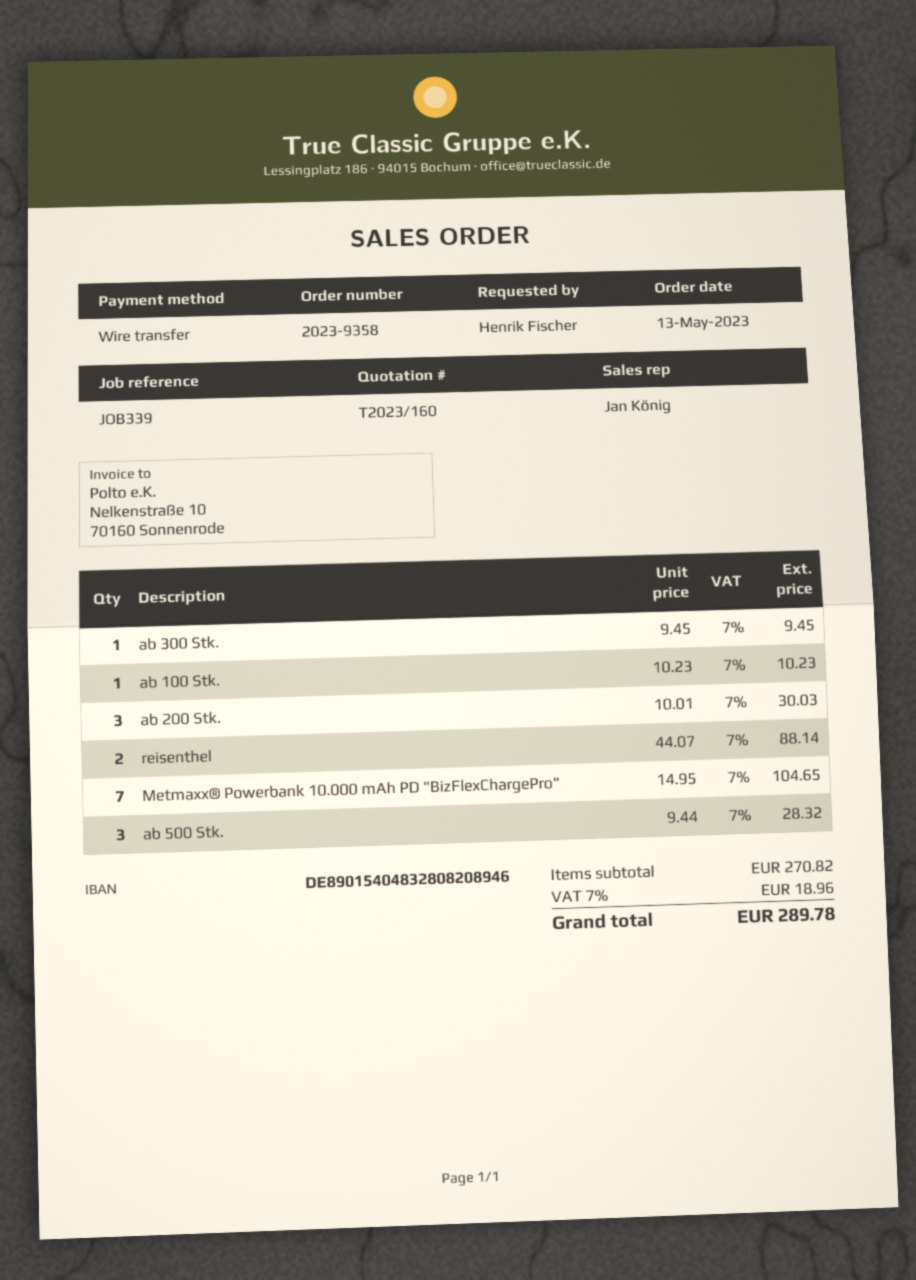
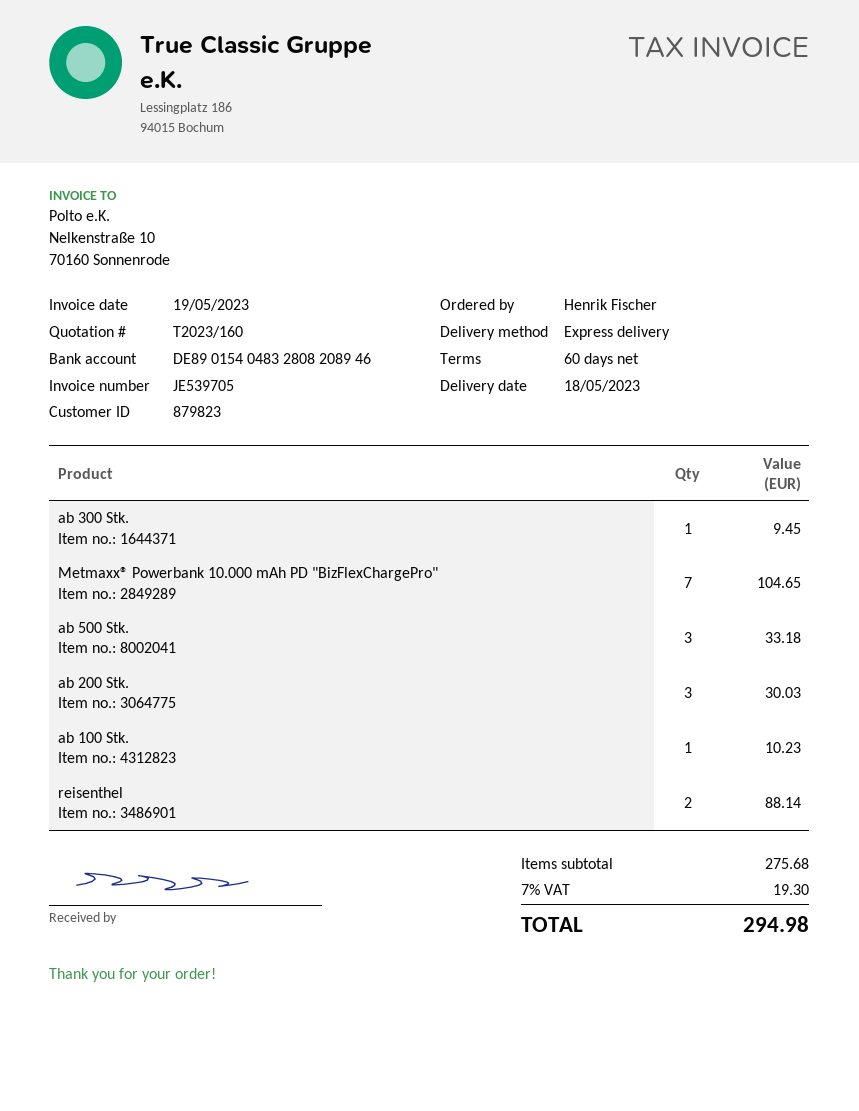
ab 500 Stk.: 3 for 28.32 -> 3 for 33.18
subtotal: 270.82 -> 275.68
tax: 7% = 18.96 -> 7% = 19.30
total: 289.78 -> 294.98

